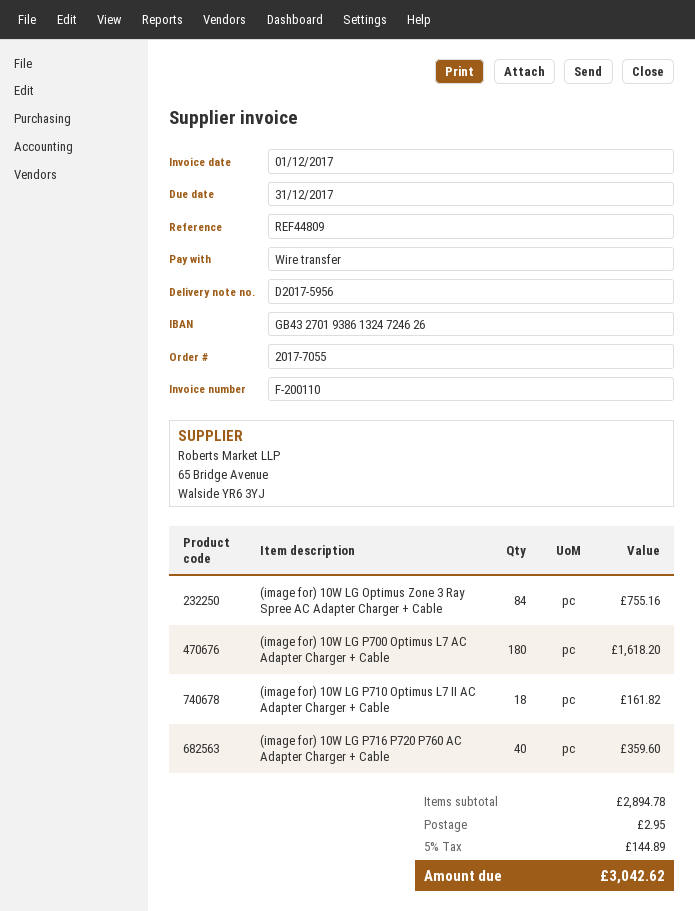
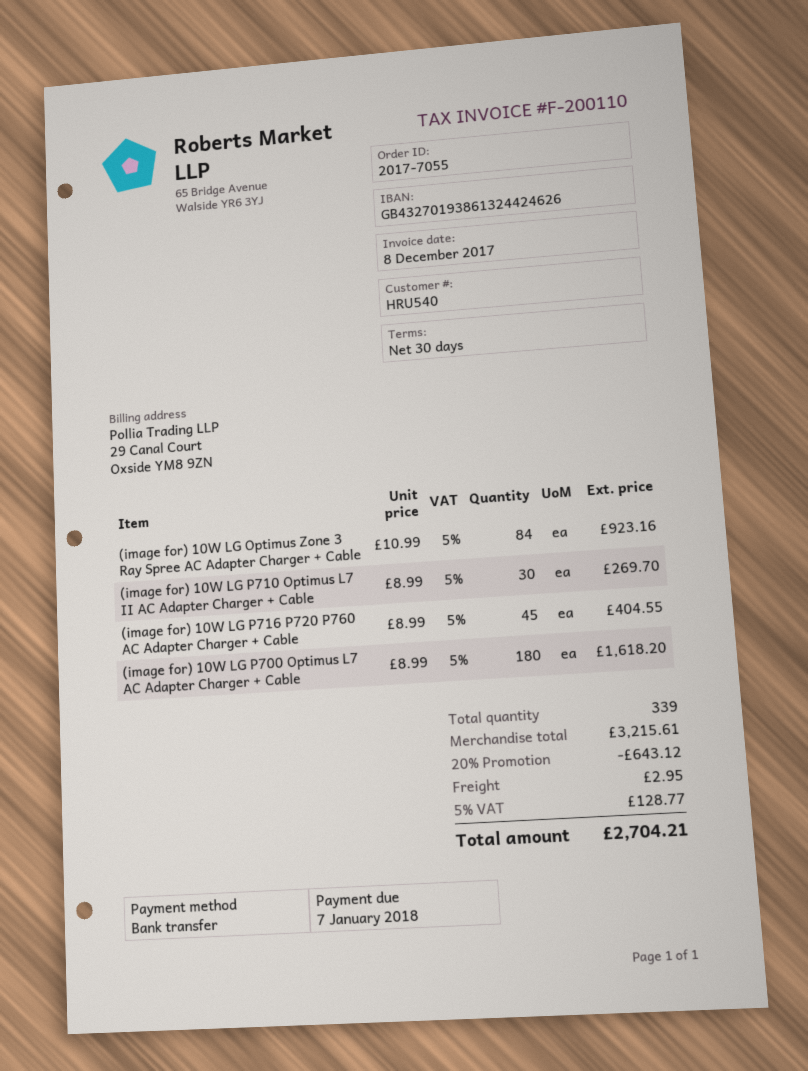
invoice date: 2017-12-01 -> 2017-12-08
due date: 2017-12-31 -> 2018-01-07
bank account: GB43270193861324724626 -> GB43270193861324424626
(image for) 10W LG Optimus Zone 3 Ray Spree AC Adapter Charger + Cable: 84 for 755.16 -> 84 for 923.16
(image for) 10W LG P710 Optimus L7 II AC Adapter Charger + Cable: 18 for 161.82 -> 30 for 269.70
(image for) 10W LG P716 P720 P760 AC Adapter Charger + Cable: 40 for 359.60 -> 45 for 404.55
subtotal: 2894.78 -> 3215.61
discount: none -> 20% = 643.12
tax: 5% = 144.89 -> 5% = 128.77
total: 3042.62 -> 2704.21

